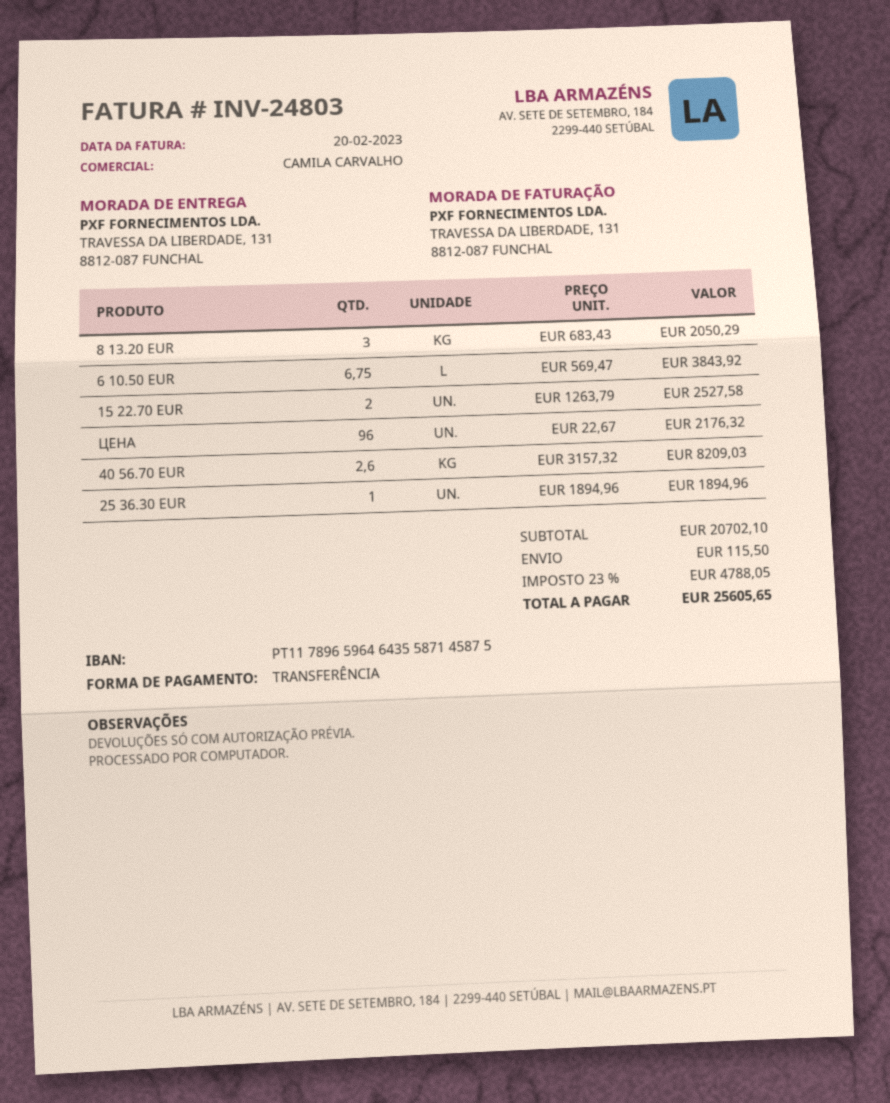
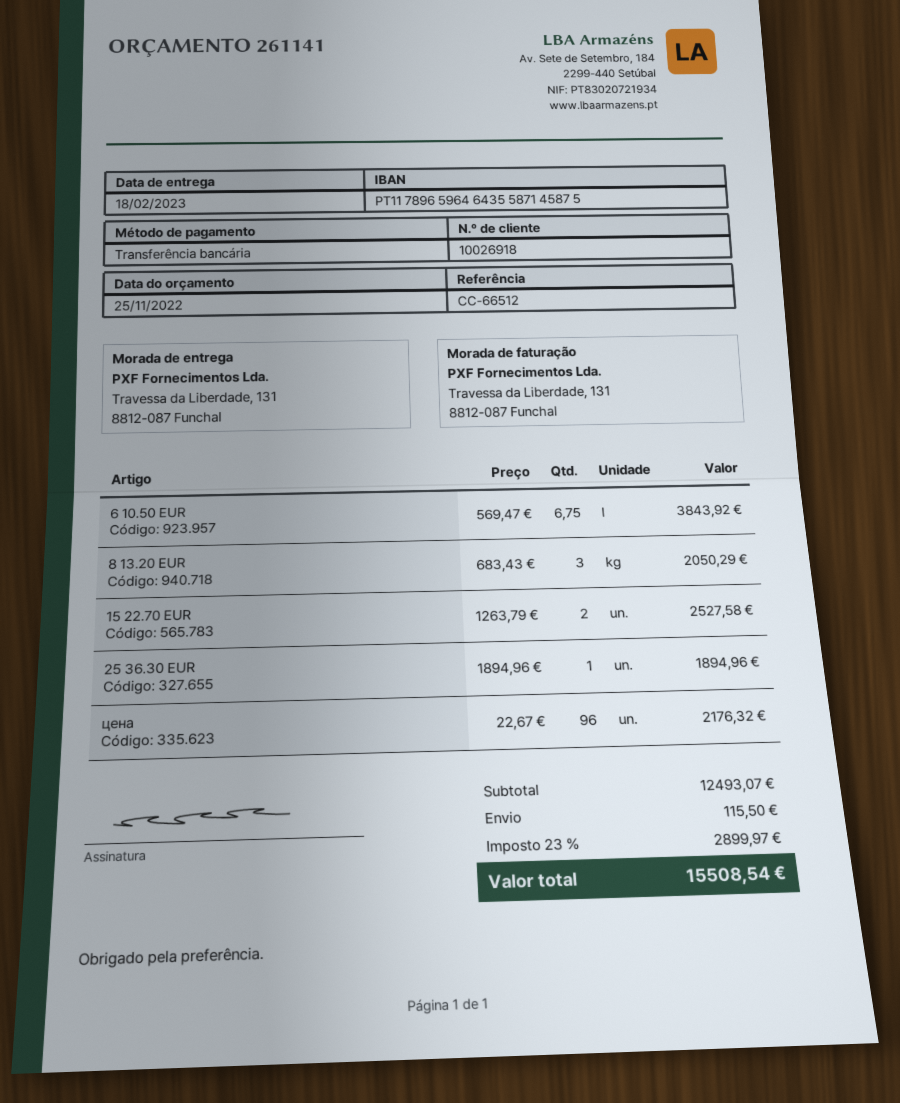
40 56.70 EUR: 2.6 x 3157.32 = 8209.03 -> none
subtotal: 20702.10 -> 12493.07
tax: 23% = 4788.05 -> 23% = 2899.97
total: 25605.65 -> 15508.54

